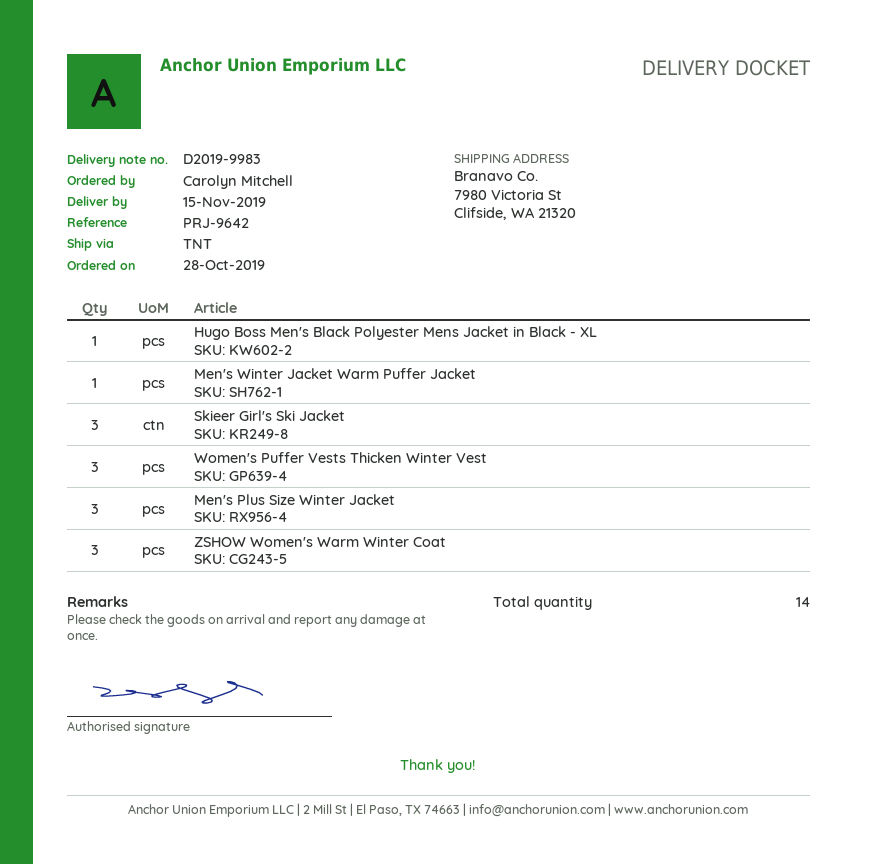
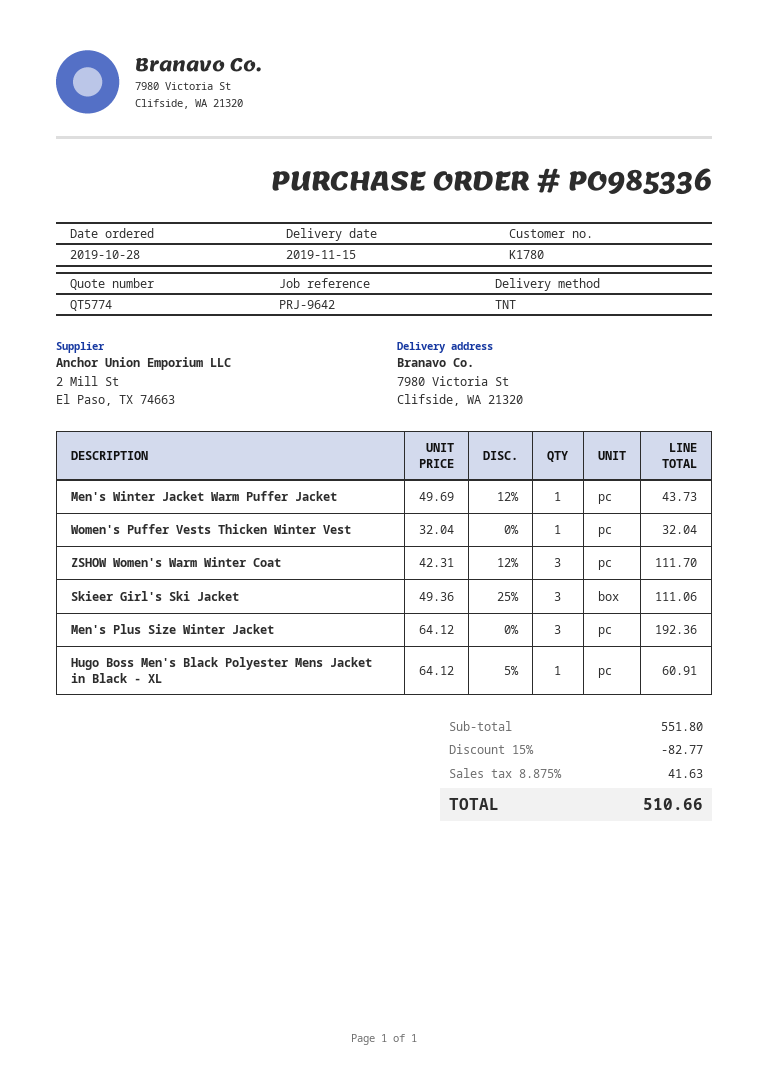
Women's Puffer Vests Thicken Winter Vest: 3 -> 1

